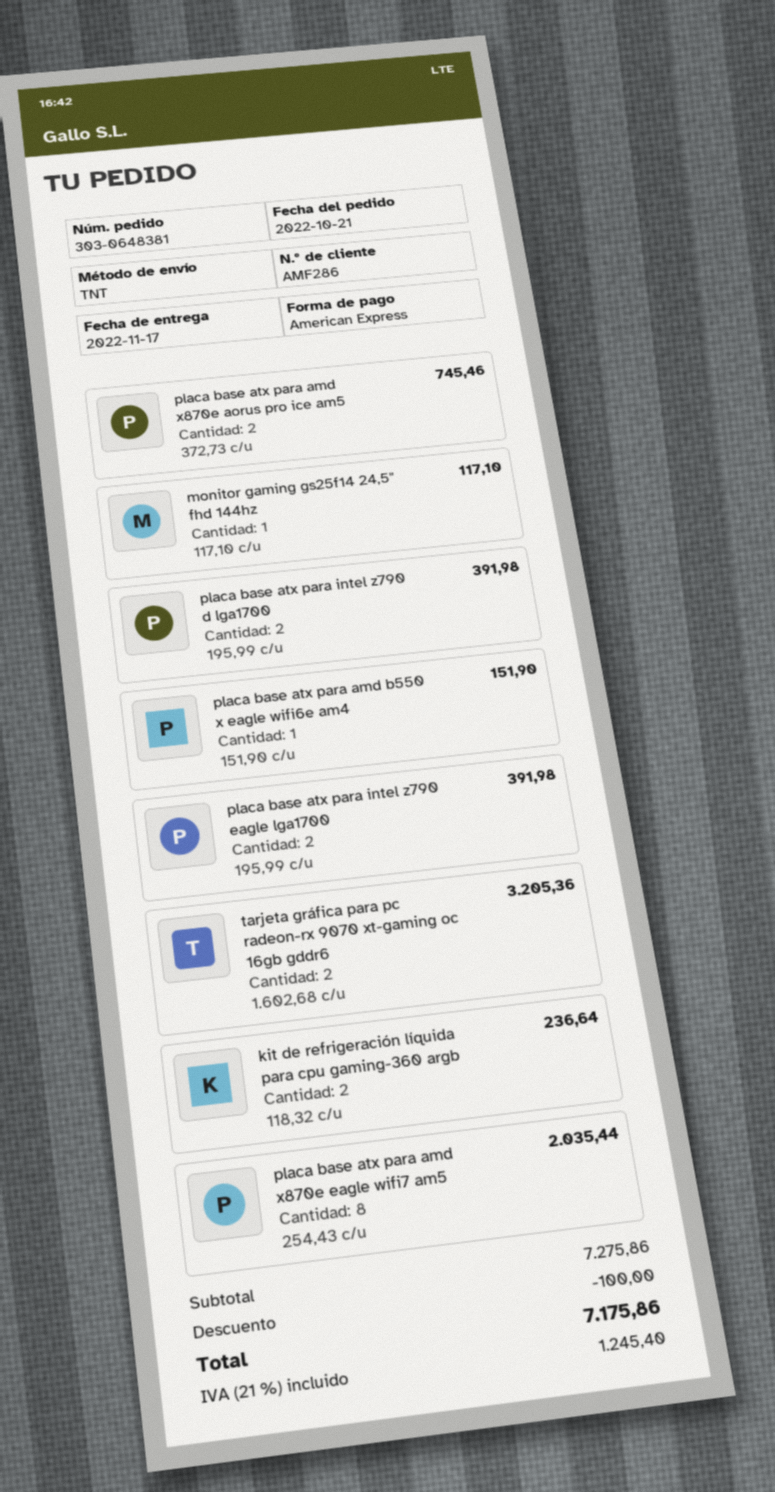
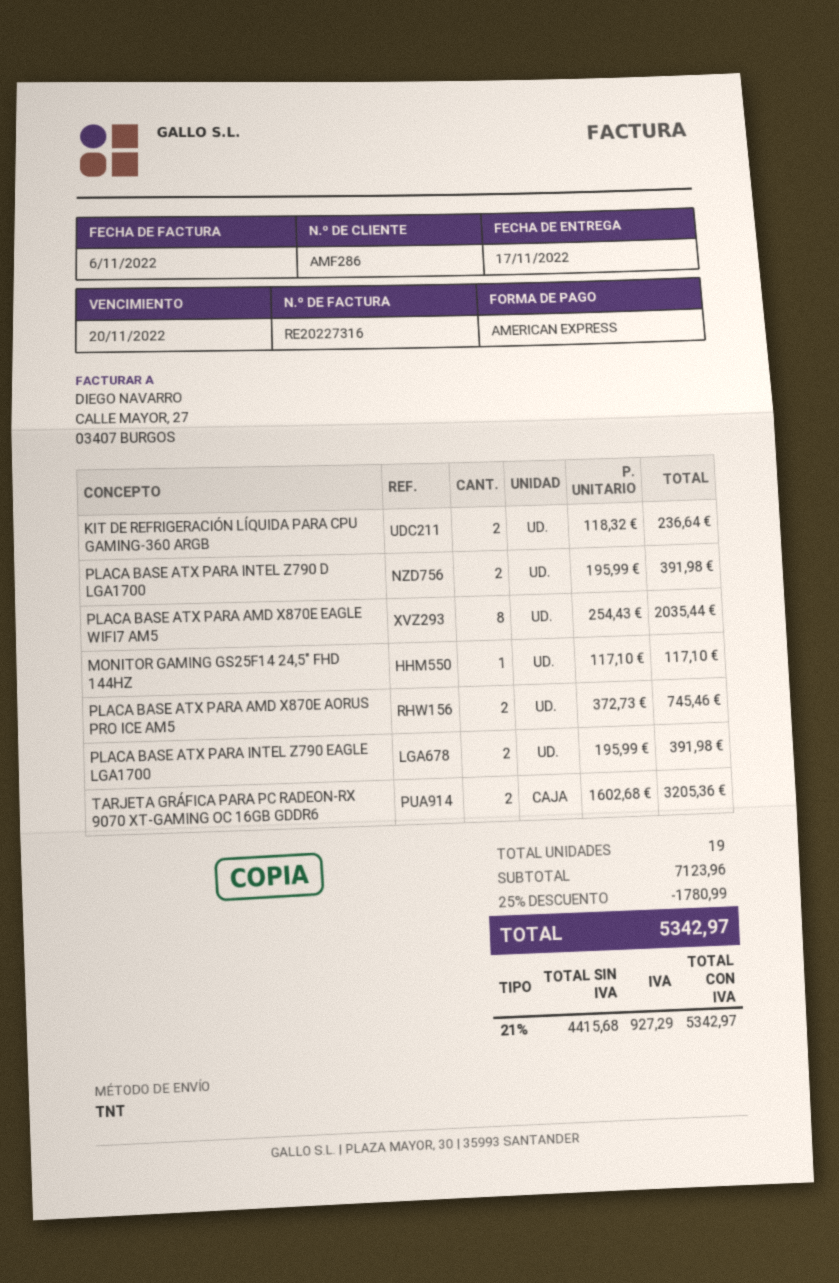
placa base atx para amd b550 x eagle wifi6e am4: 1 x 151.90 = 151.90 -> none
subtotal: 7275.86 -> 7123.96
discount: 100.00 -> 1780.99
tax: 21% = 1245.40 -> 21% = 927.29
total: 7175.86 -> 5342.97

